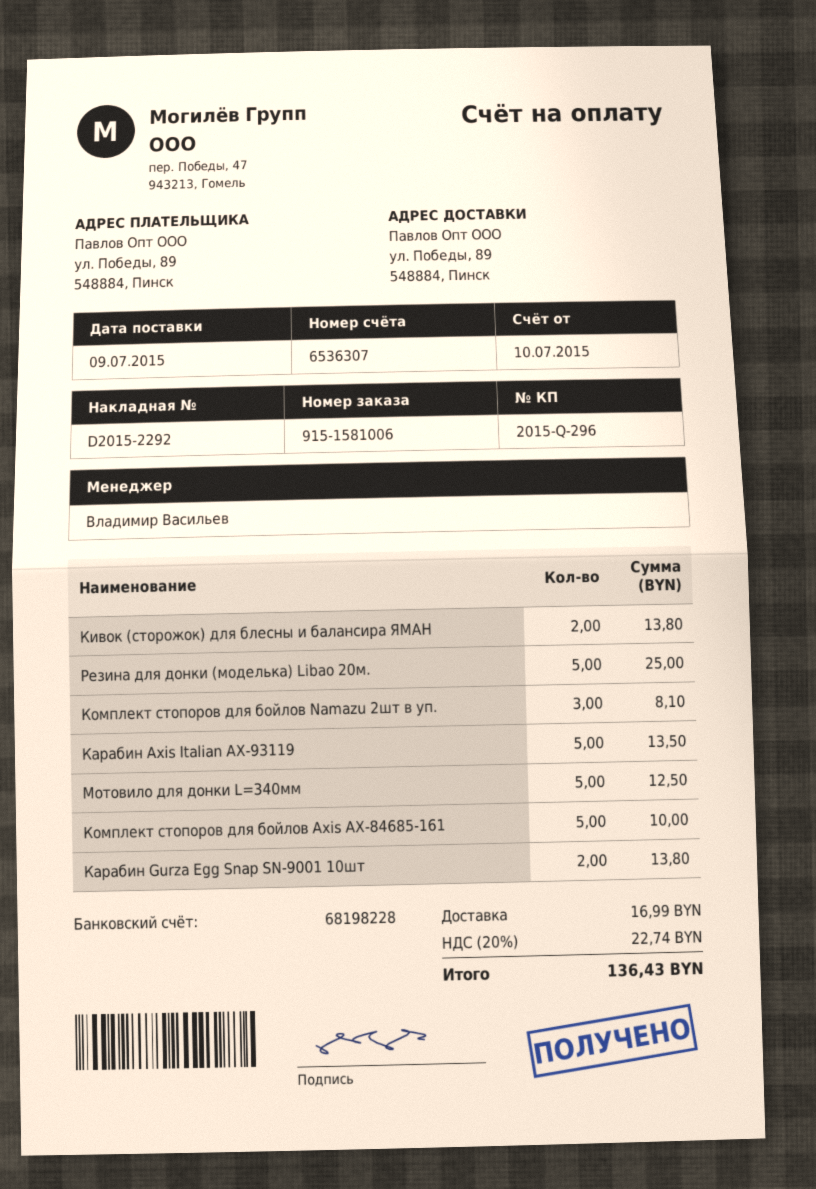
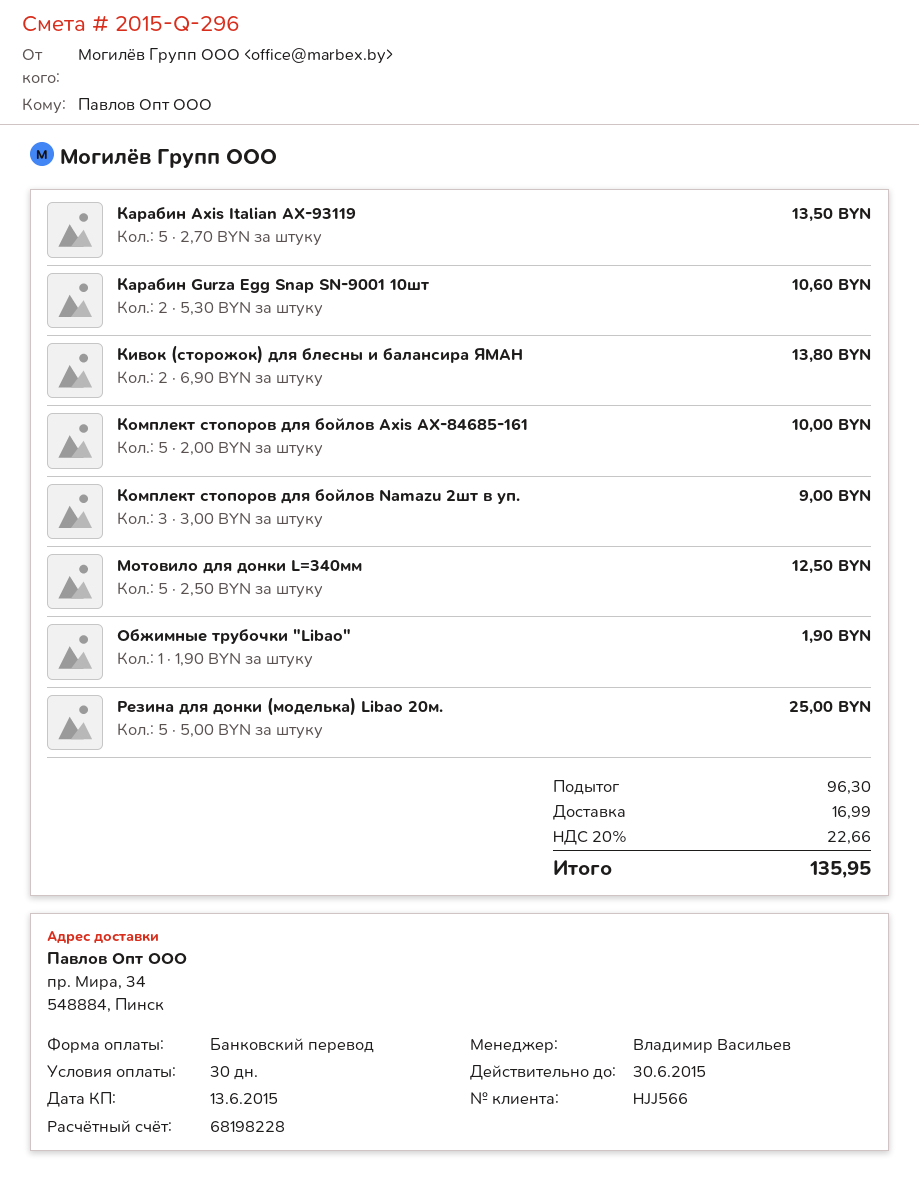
ship to: ул. Победы, 89, 548884, Пинск -> пр. Мира, 34, 548884, Пинск
Комплект стопоров для бойлов Namazu 2шт в уп.: 3 for 8.10 -> 3 for 9.00
Карабин Gurza Egg Snap SN-9001 10шт: 2 for 13.80 -> 2 for 10.60
Обжимные трубочки "Libao": none -> 1 for 1.90
tax: 20% = 22.74 -> 20% = 22.66
total: 136.43 -> 135.95

